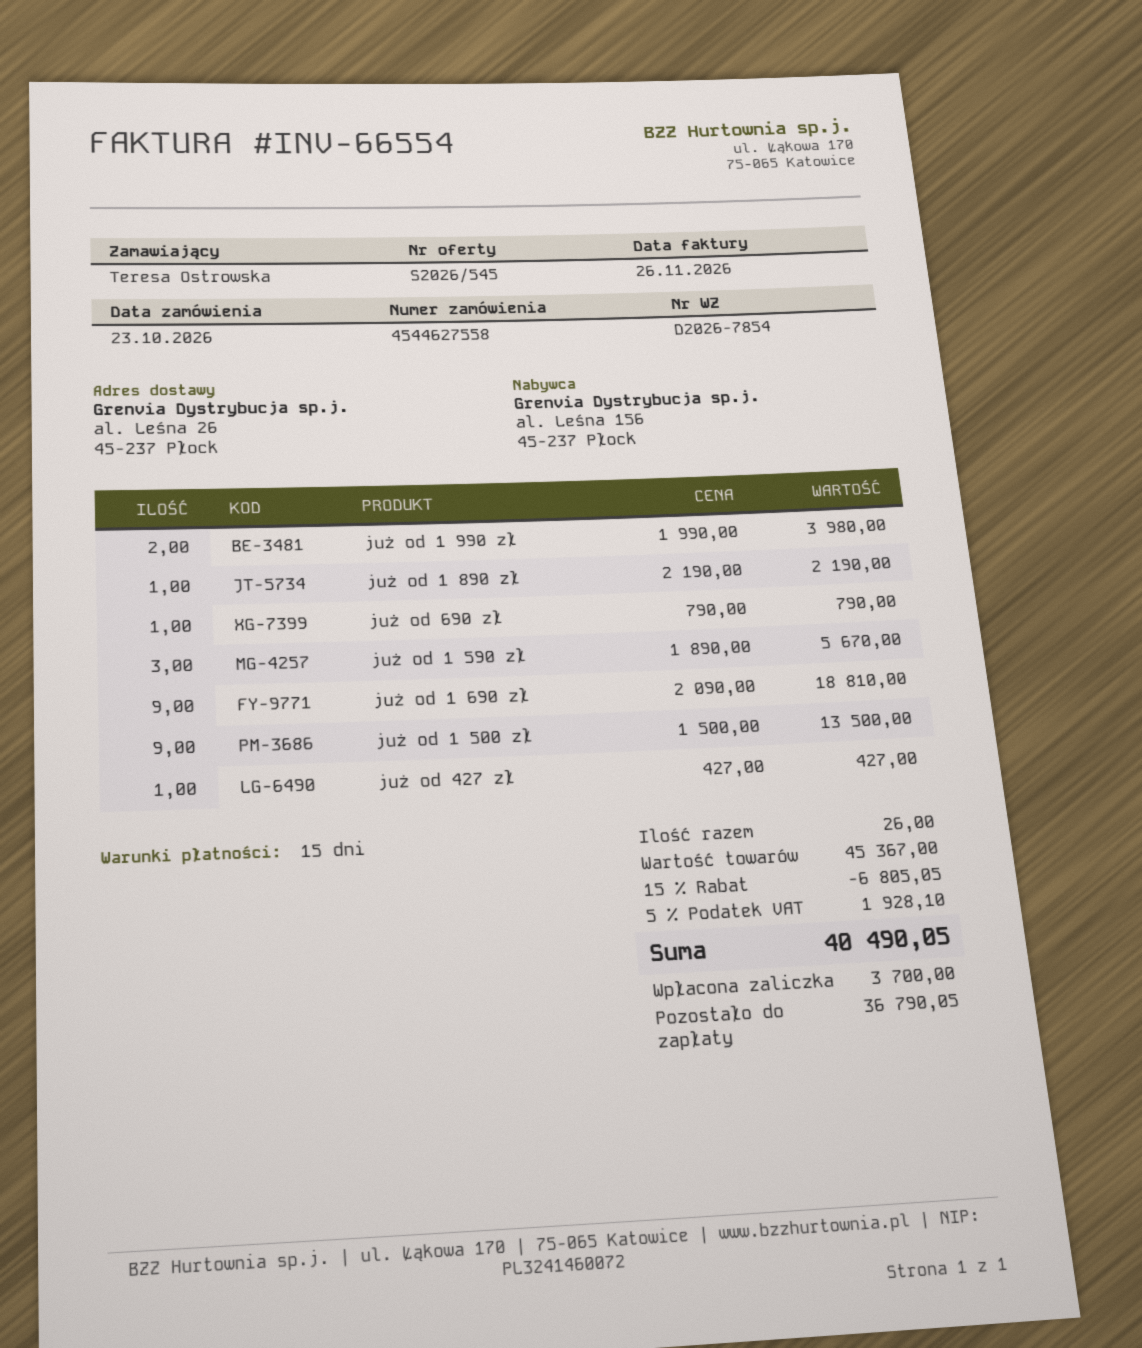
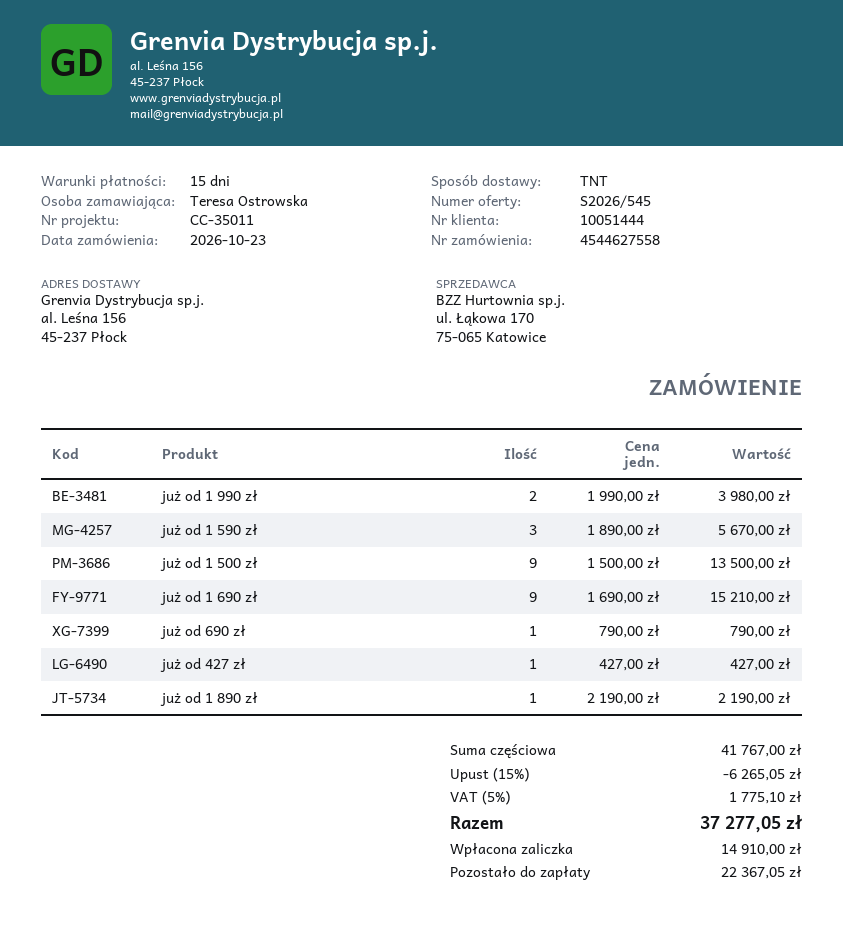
ship to: al. Leśna 26, 45-237 Płock -> al. Leśna 156, 45-237 Płock
już od 1 690 zł: 9 x 2090.00 = 18810.00 -> 9 x 1690.00 = 15210.00
subtotal: 45367.00 -> 41767.00
discount: 15% = 6805.05 -> 15% = 6265.05
tax: 5% = 1928.10 -> 5% = 1775.10
total: 40490.05 -> 37277.05
deposit: 3700.00 -> 14910.00
balance: 36790.05 -> 22367.05

